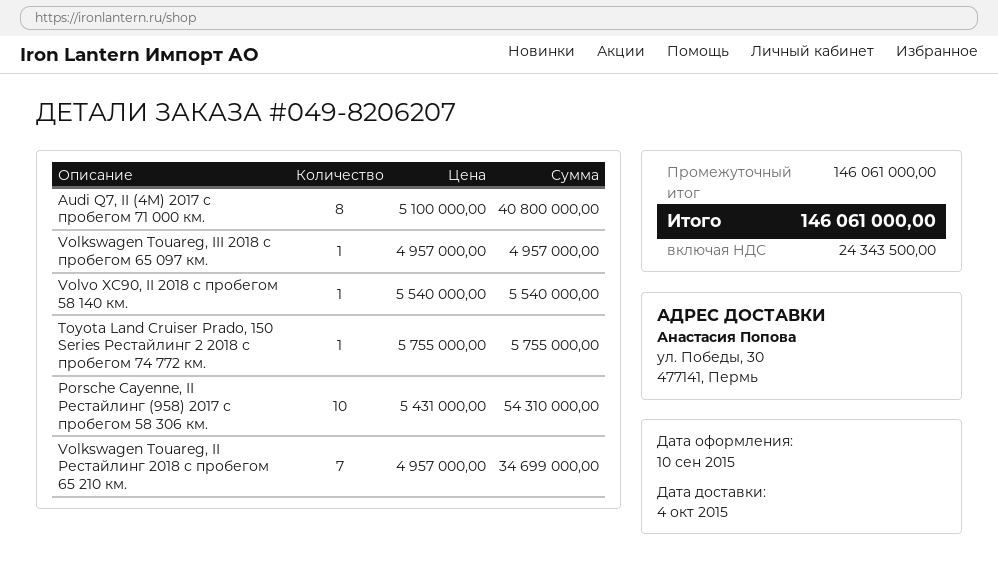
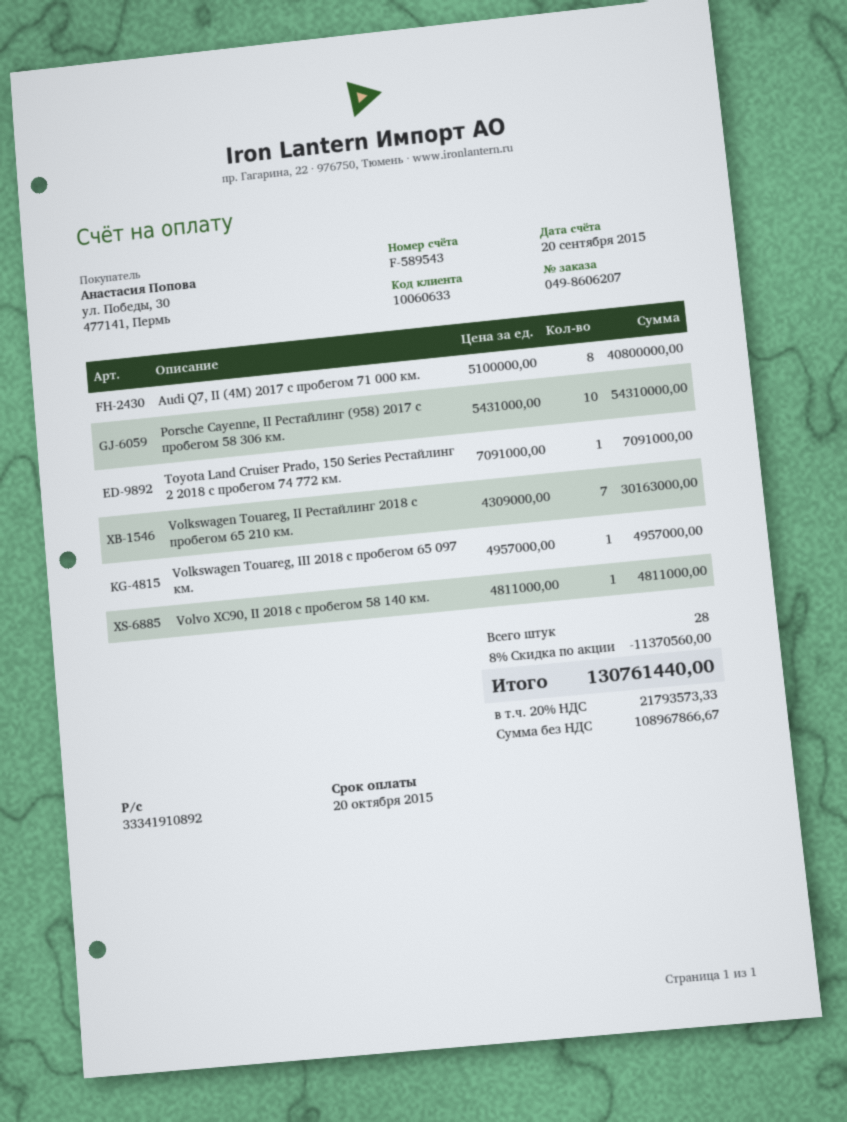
order number: 049-8206207 -> 049-8606207
Volvo XC90, II 2018 с пробегом 58 140 км.: 1 x 5540000.00 = 5540000.00 -> 1 x 4811000.00 = 4811000.00
Toyota Land Cruiser Prado, 150 Series Рестайлинг 2 2018 с пробегом 74 772 км.: 1 x 5755000.00 = 5755000.00 -> 1 x 7091000.00 = 7091000.00
Volkswagen Touareg, II Рестайлинг 2018 с пробегом 65 210 км.: 7 x 4957000.00 = 34699000.00 -> 7 x 4309000.00 = 30163000.00
discount: none -> 8% = 11370560.00
tax: 24343500.00 -> 21793573.33
total: 146061000.00 -> 130761440.00

